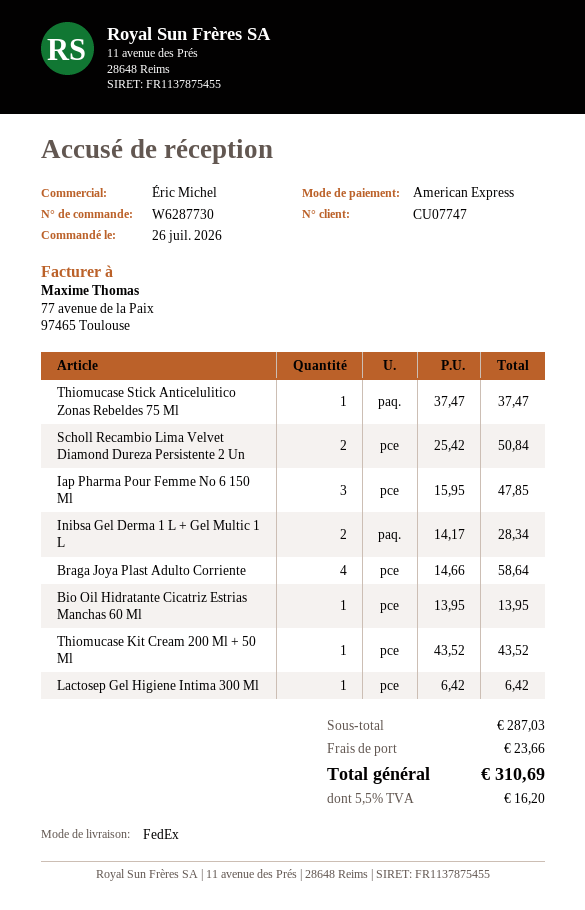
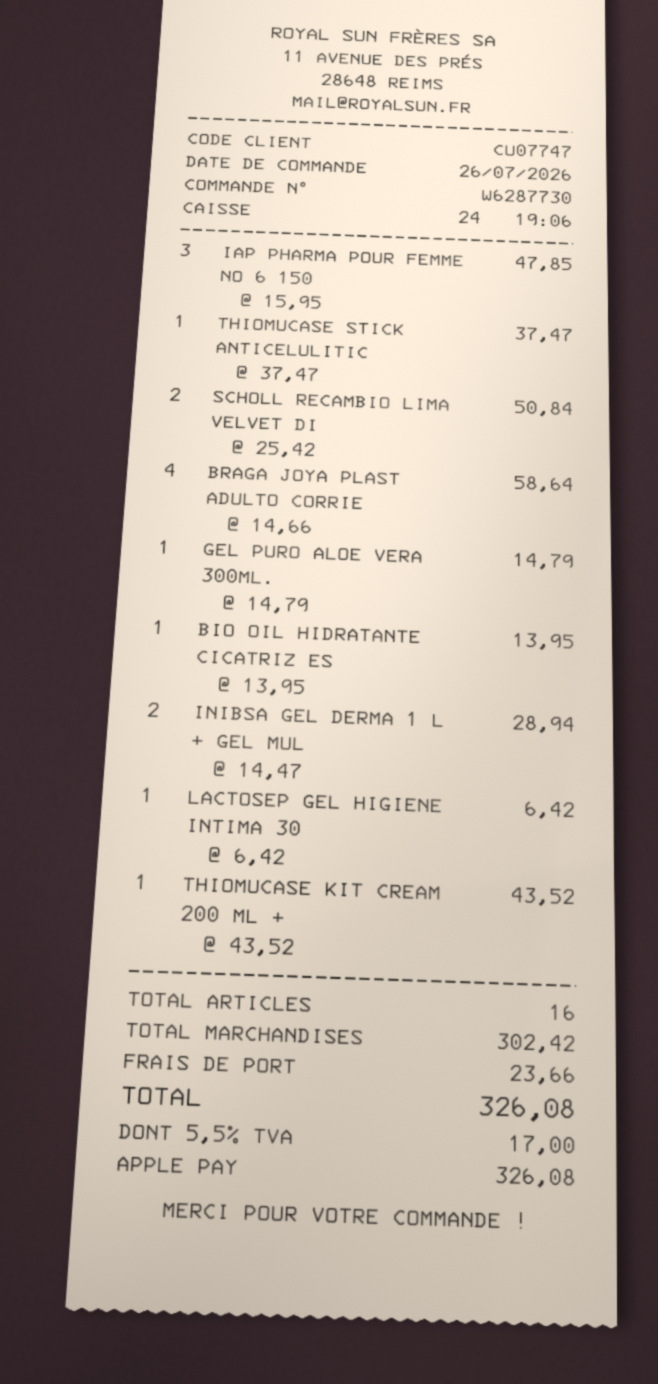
payment method: American Express -> Apple Pay
Inibsa Gel Derma 1 L + Gel Multic 1 L: 2 x 14.17 = 28.34 -> 2 x 14.47 = 28.94
GEL PURO ALOE VERA 300ML.: none -> 1 x 14.79 = 14.79
subtotal: 287.03 -> 302.42
tax: 5.5% = 16.20 -> 5.5% = 17.00
total: 310.69 -> 326.08

